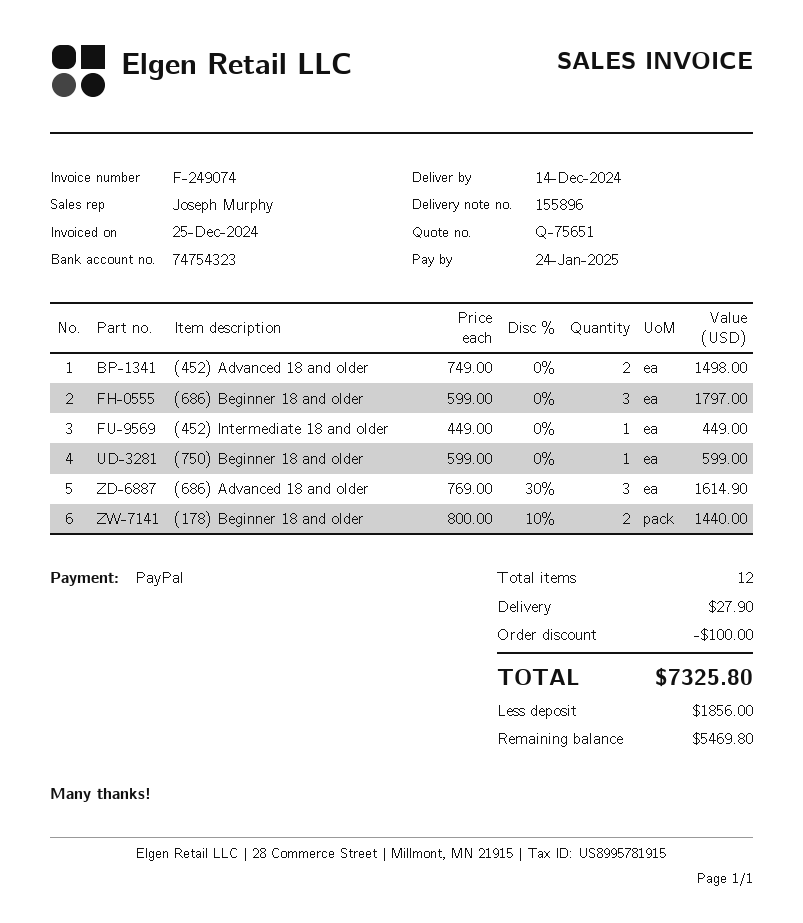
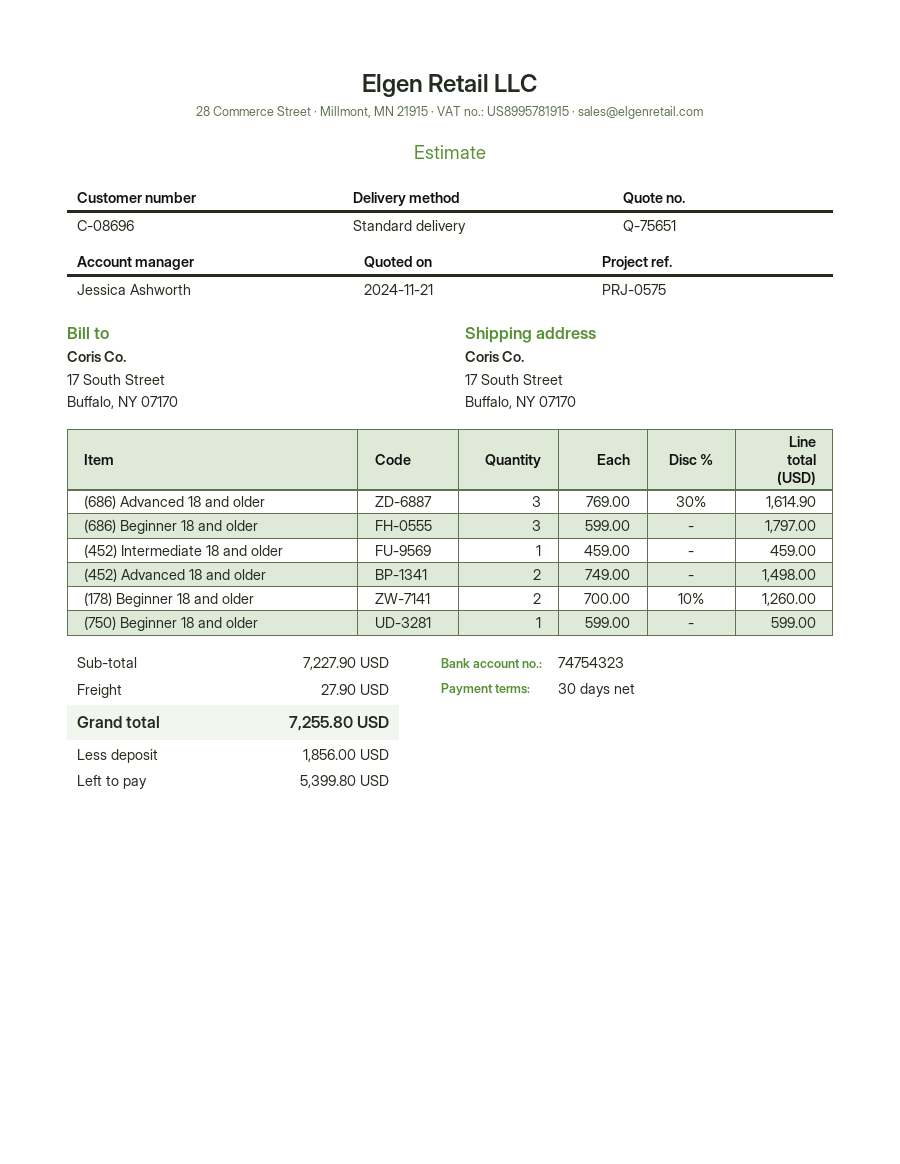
sales rep: Joseph Murphy -> Jessica Ashworth
(452) Intermediate 18 and older: 1 x 449.00 = 449.00 -> 1 x 459.00 = 459.00
(178) Beginner 18 and older: 2 x 800.00 - 10% = 1440.00 -> 2 x 700.00 - 10% = 1260.00
discount: 100.00 -> none
total: 7325.80 -> 7255.80
balance: 5469.80 -> 5399.80

